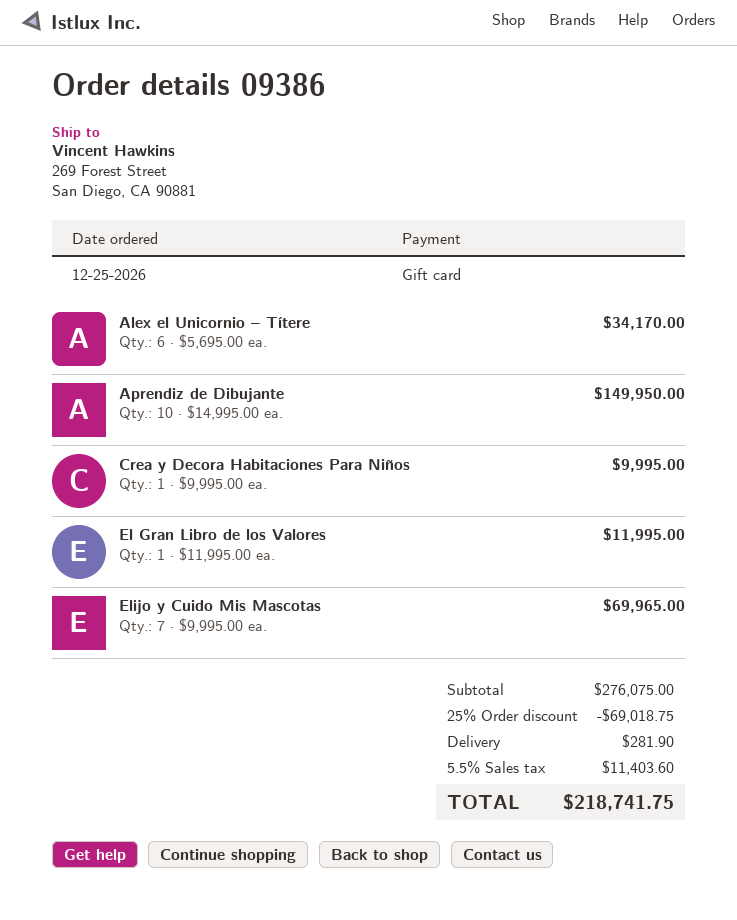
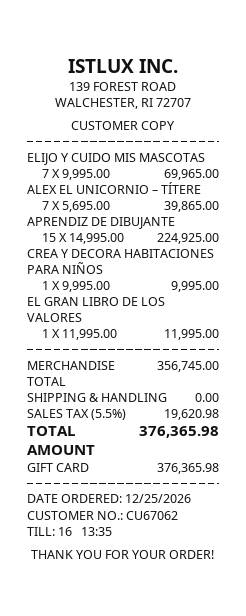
Alex el Unicornio – Títere: 6 x 5695.00 = 34170.00 -> 7 x 5695.00 = 39865.00
Aprendiz de Dibujante: 10 x 14995.00 = 149950.00 -> 15 x 14995.00 = 224925.00
subtotal: 276075.00 -> 356745.00
discount: 25% = 69018.75 -> none
shipping: 281.90 -> 0.00
tax: 5.5% = 11403.60 -> 5.5% = 19620.98
total: 218741.75 -> 376365.98

